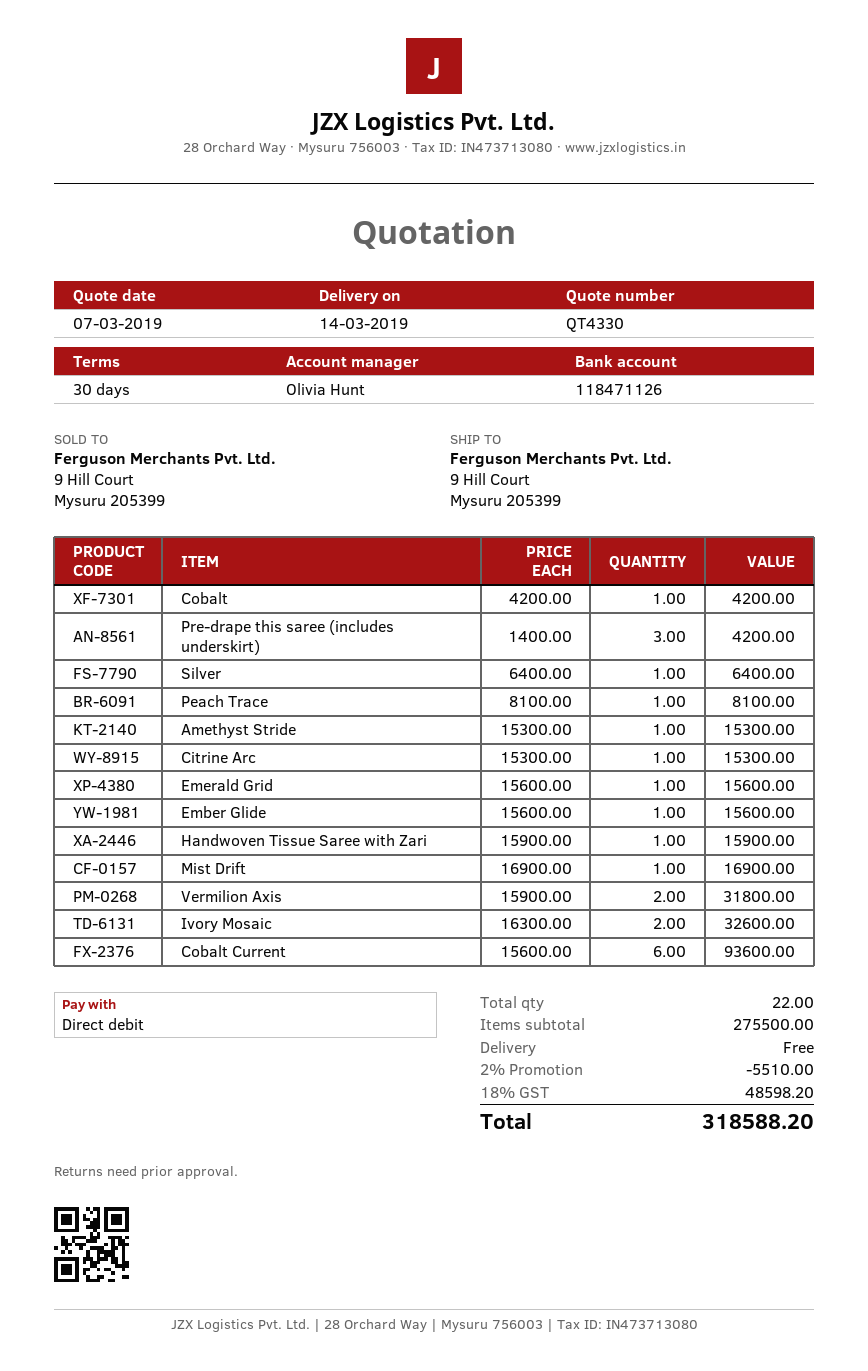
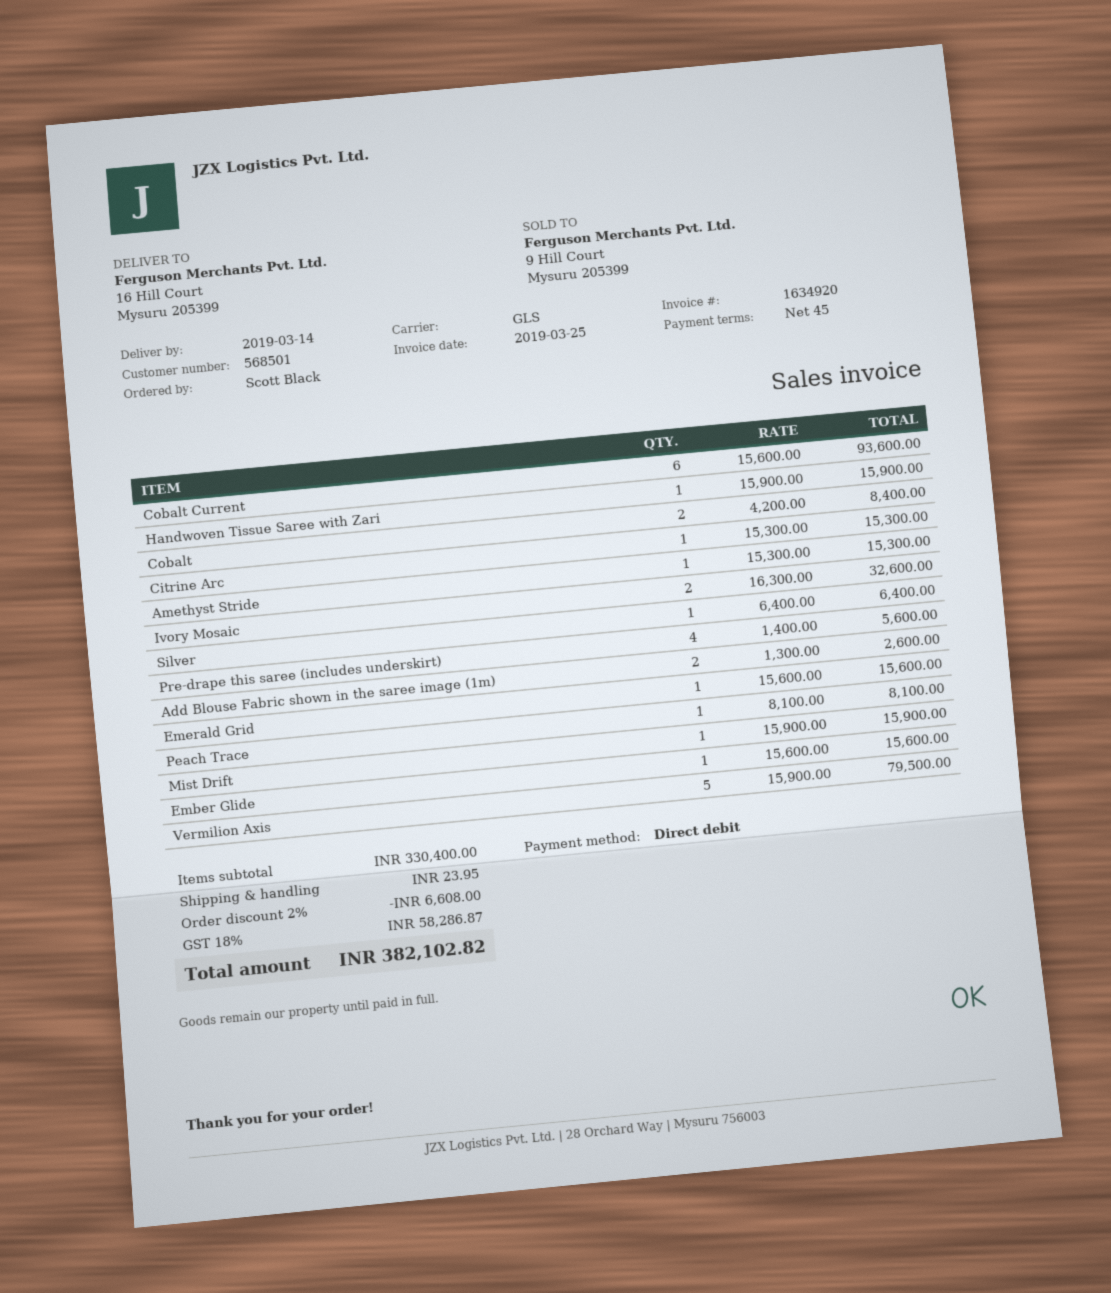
payment terms: 30 days -> 45 days
ship to: 9 Hill Court, Mysuru 205399 -> 16 Hill Court, Mysuru 205399
Cobalt: 1 x 4200.00 = 4200.00 -> 2 x 4200.00 = 8400.00
Pre-drape this saree (includes underskirt): 3 x 1400.00 = 4200.00 -> 4 x 1400.00 = 5600.00
Mist Drift: 1 x 16900.00 = 16900.00 -> 1 x 15900.00 = 15900.00
Vermilion Axis: 2 x 15900.00 = 31800.00 -> 5 x 15900.00 = 79500.00
Add Blouse Fabric shown in the saree image (1m): none -> 2 x 1300.00 = 2600.00
subtotal: 275500.00 -> 330400.00
discount: 2% = 5510.00 -> 2% = 6608.00
shipping: 0.00 -> 23.95
tax: 18% = 48598.20 -> 18% = 58286.87
total: 318588.20 -> 382102.82

